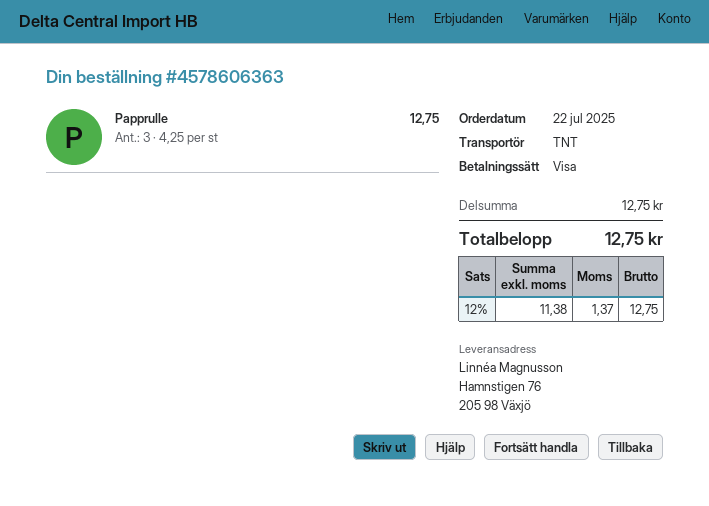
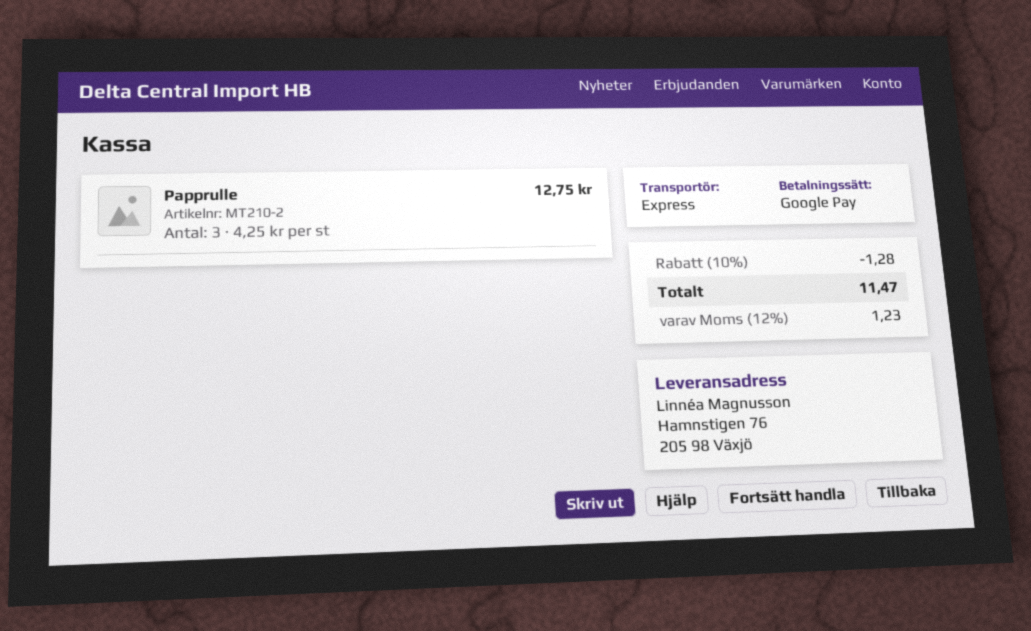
payment method: Visa -> Google Pay
shipping method: TNT -> express
discount: none -> 10% = 1.28
tax: 12% = 1.37 -> 12% = 1.23
total: 12.75 -> 11.47

